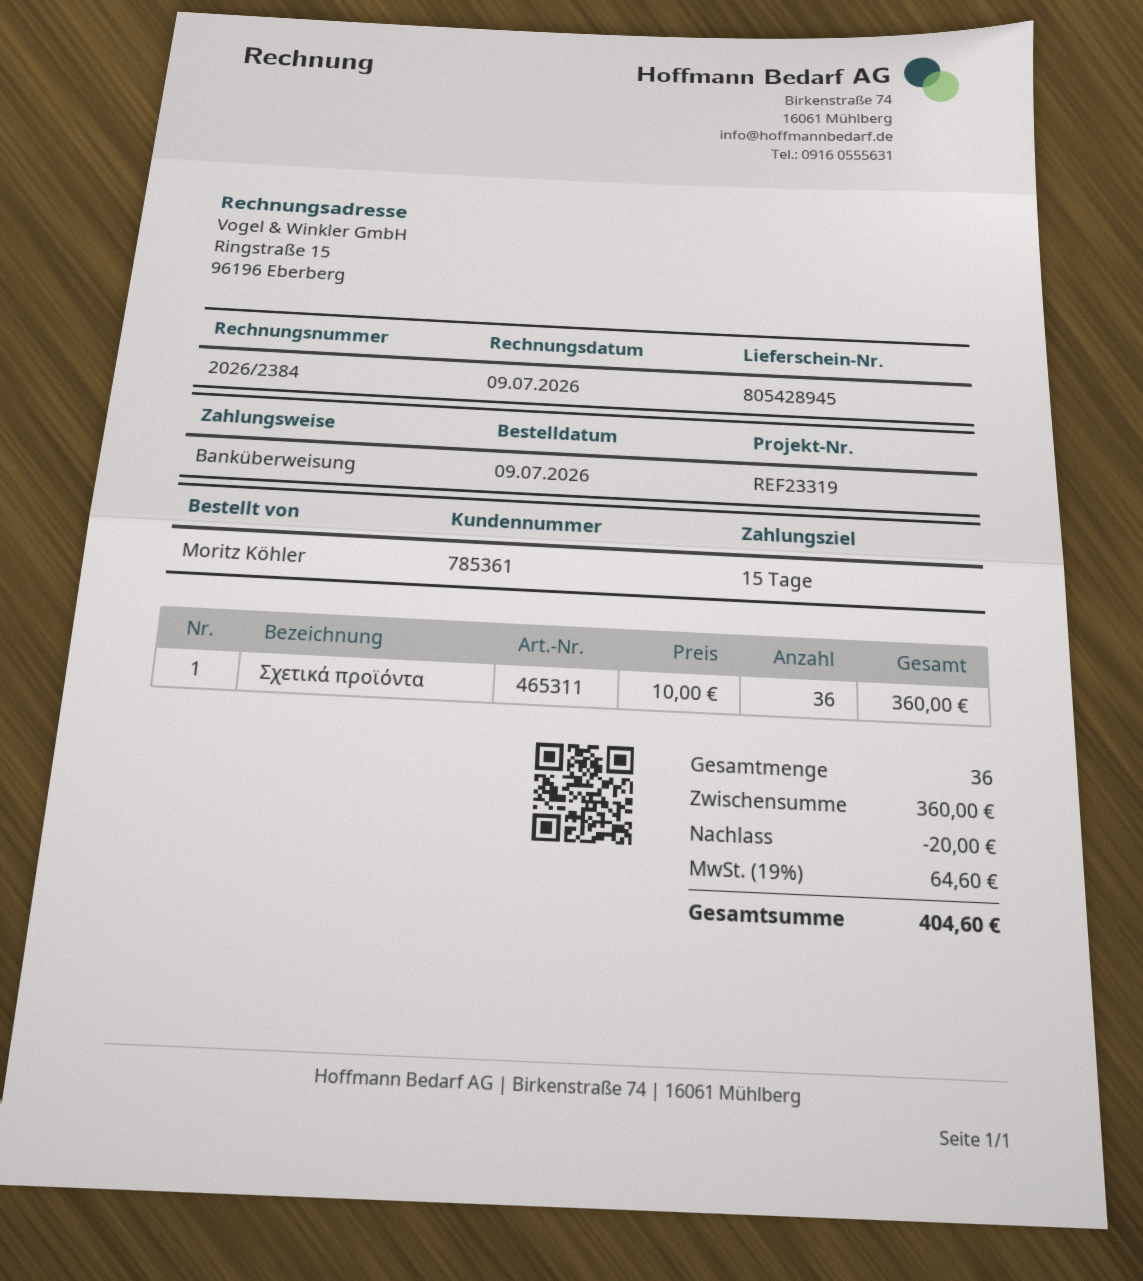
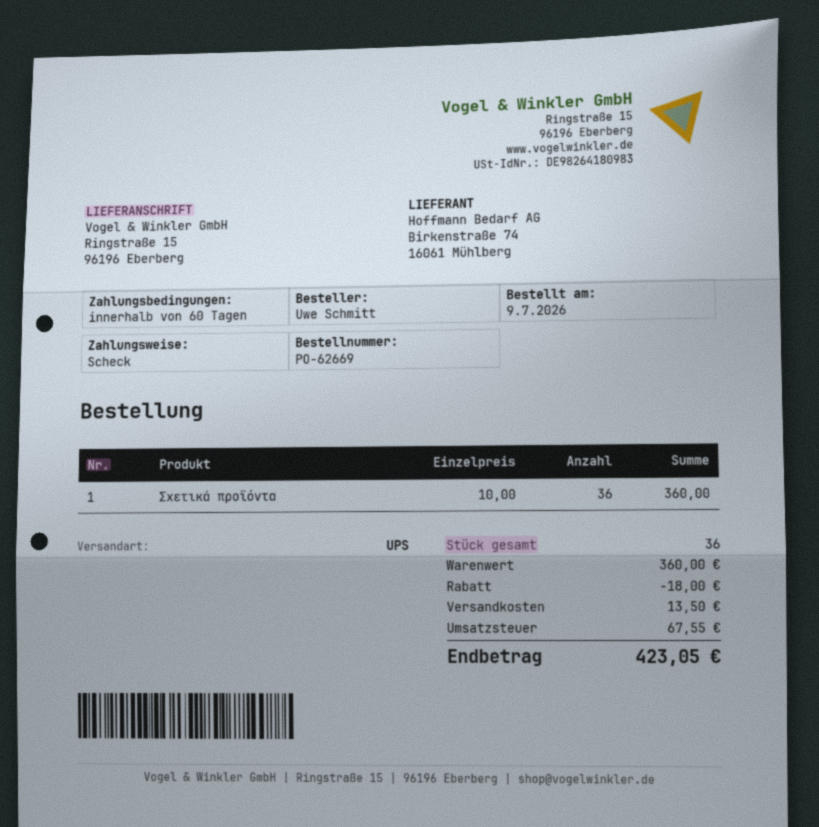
payment terms: 15 days -> 60 days
ordered by: Moritz Köhler -> Uwe Schmitt
payment method: bank transfer -> cheque
discount: 20.00 -> 18.00
shipping: none -> 13.50
tax: 64.60 -> 67.55
total: 404.60 -> 423.05

